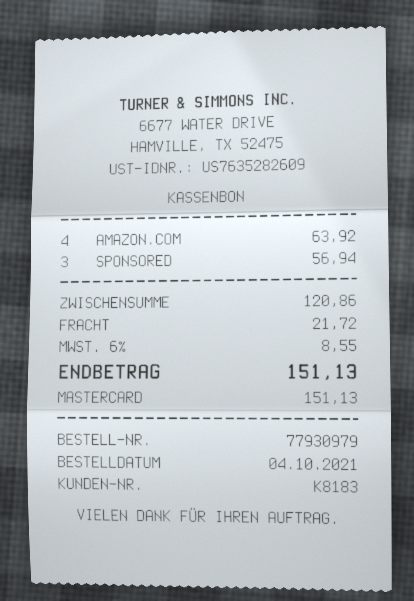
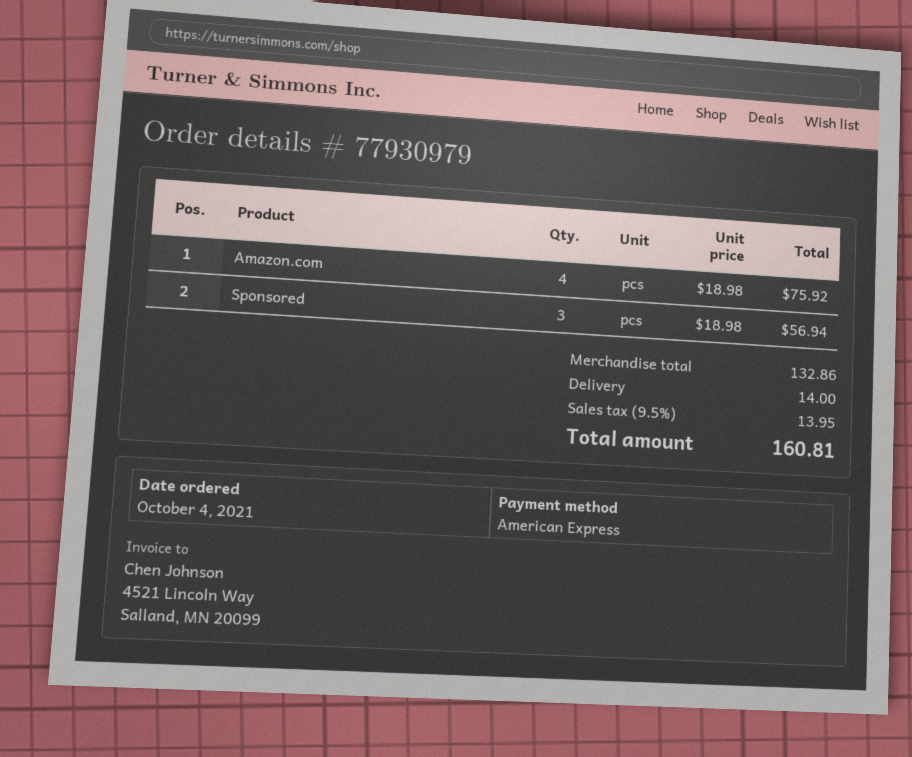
payment method: Mastercard -> American Express
AMAZON.COM: 4 for 63.92 -> 4 for 75.92
subtotal: 120.86 -> 132.86
shipping: 21.72 -> 14.00
tax: 6% = 8.55 -> 9.5% = 13.95
total: 151.13 -> 160.81

